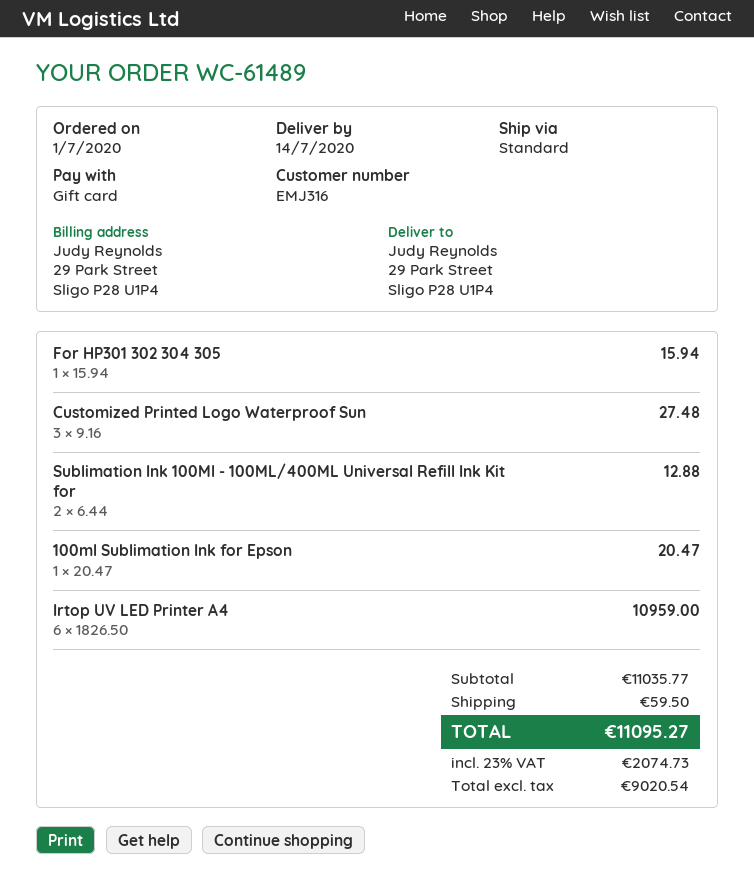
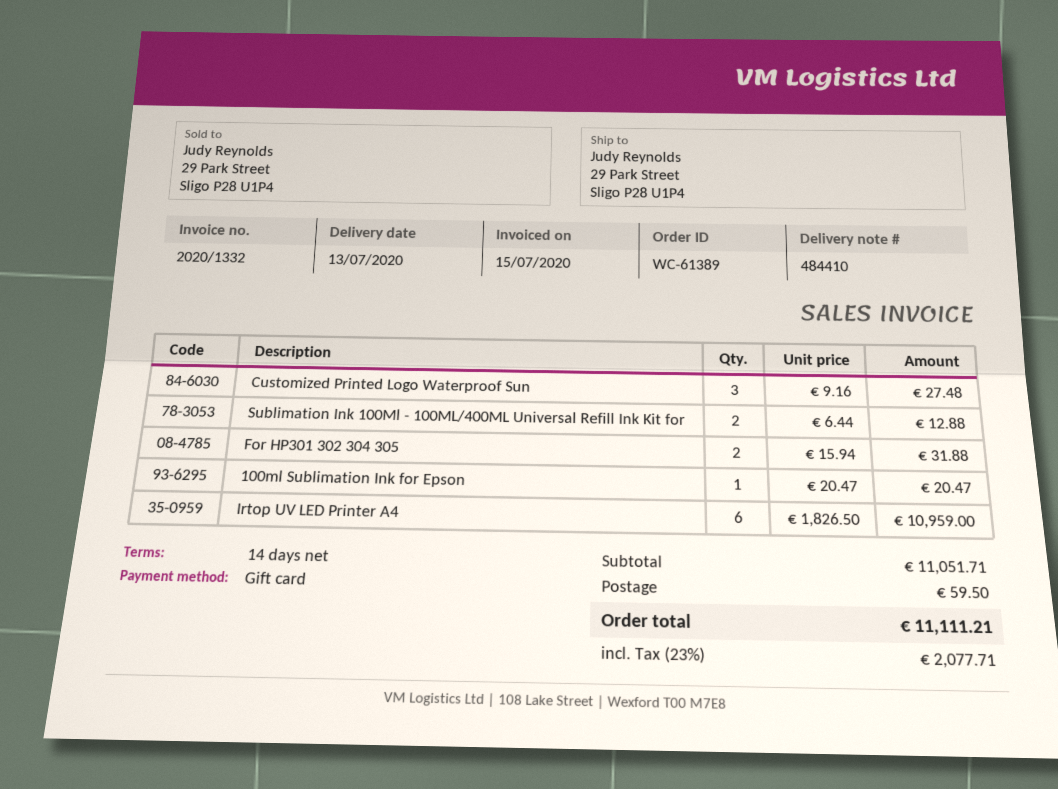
order number: WC-61489 -> WC-61389
delivery date: 2020-07-14 -> 2020-07-13
For HP301 302 304 305: 1 x 15.94 = 15.94 -> 2 x 15.94 = 31.88
subtotal: 11035.77 -> 11051.71
tax: 23% = 2074.73 -> 23% = 2077.71
total: 11095.27 -> 11111.21

